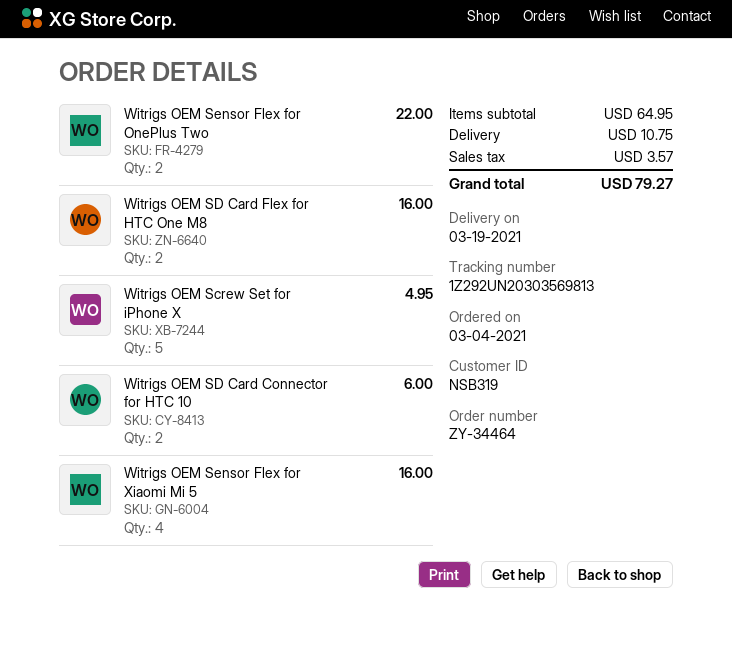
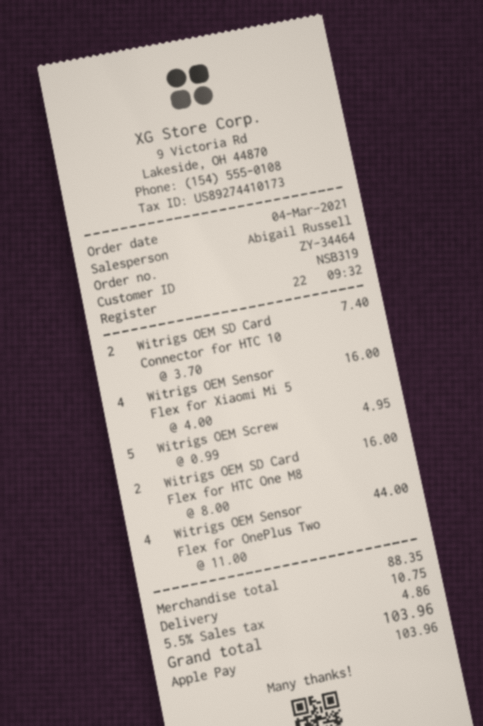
Witrigs OEM Sensor Flex for OnePlus Two: 2 for 22.00 -> 4 for 44.00
Witrigs OEM SD Card Connector for HTC 10: 2 for 6.00 -> 2 for 7.40
subtotal: 64.95 -> 88.35
tax: 3.57 -> 4.86
total: 79.27 -> 103.96

